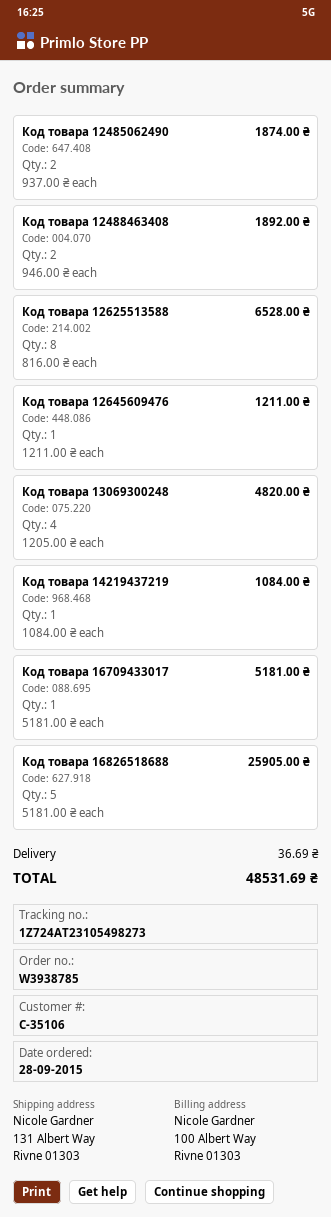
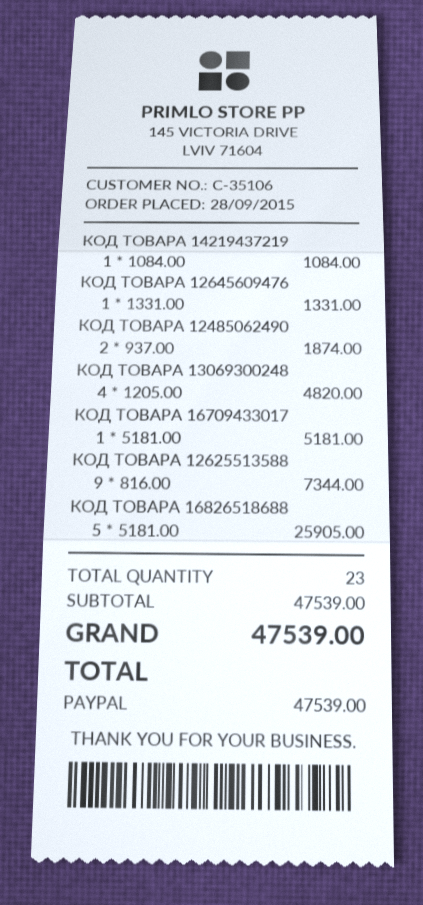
Код товара 12488463408: 2 x 946.00 = 1892.00 -> none
Код товара 12625513588: 8 x 816.00 = 6528.00 -> 9 x 816.00 = 7344.00
Код товара 12645609476: 1 x 1211.00 = 1211.00 -> 1 x 1331.00 = 1331.00
shipping: 36.69 -> none
total: 48531.69 -> 47539.00

